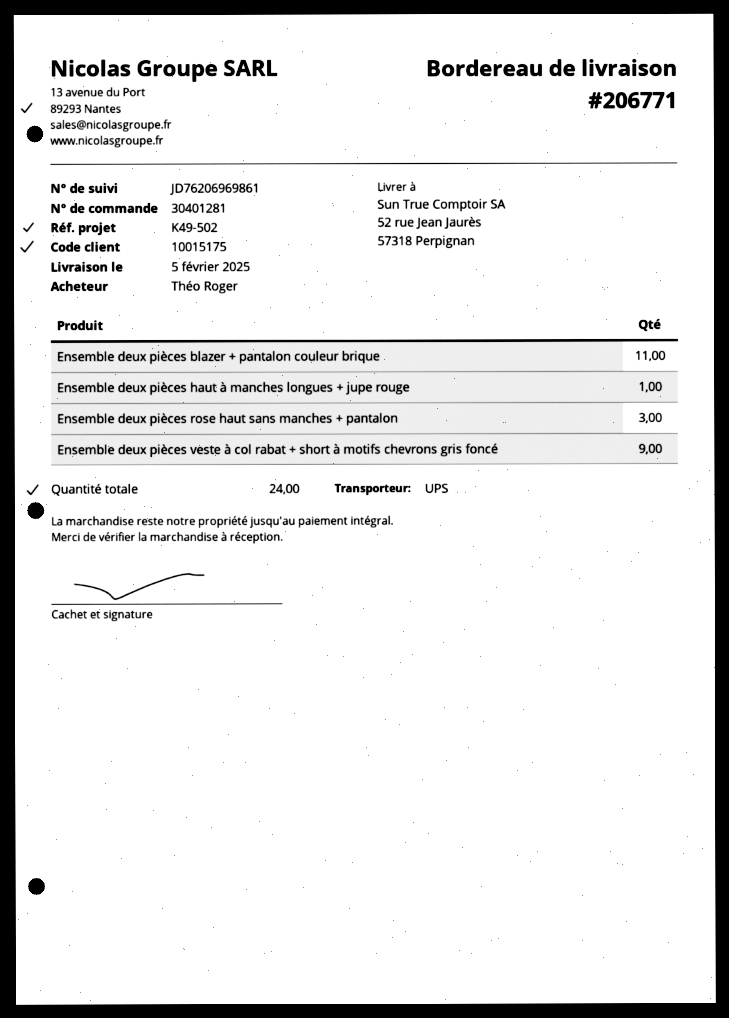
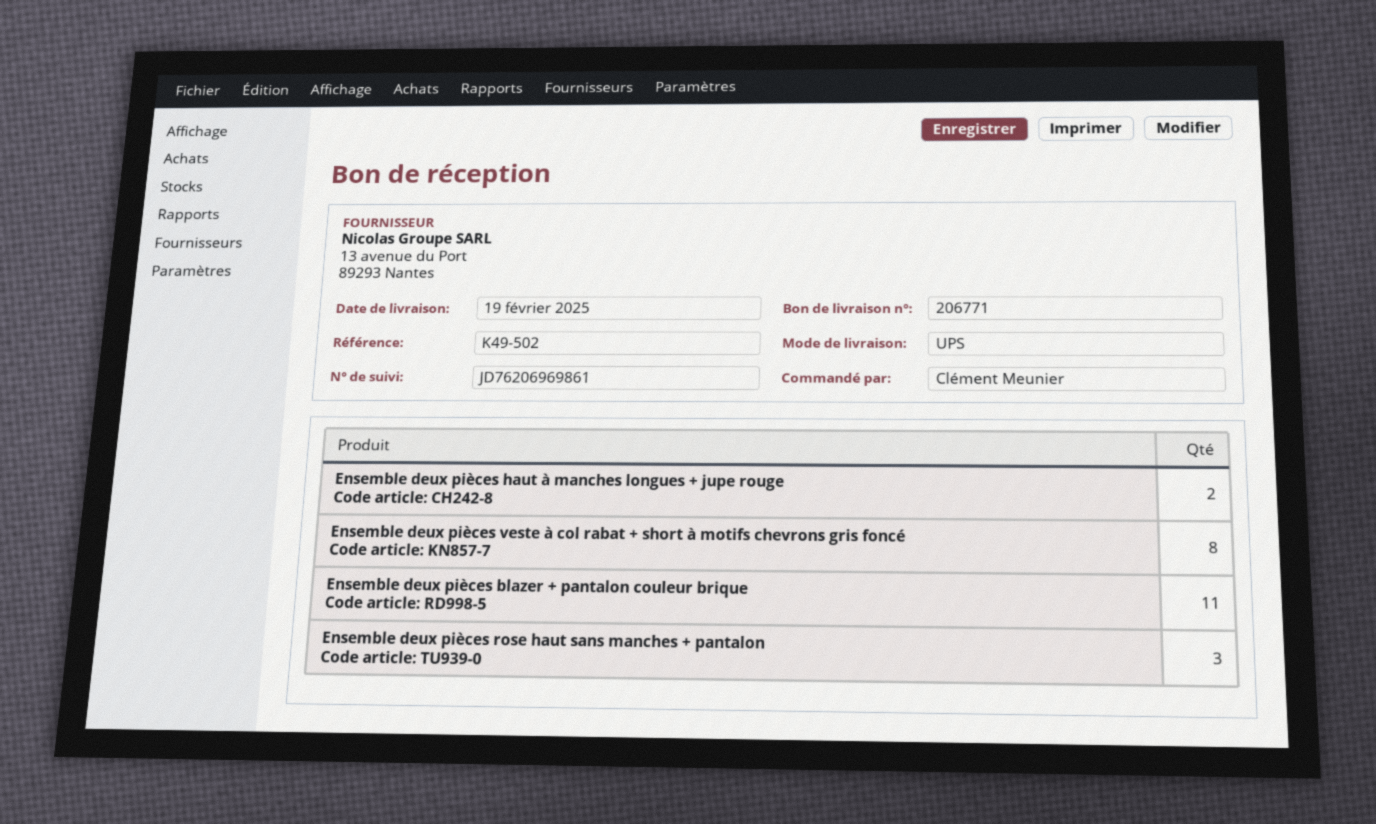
delivery date: 2025-02-05 -> 2025-02-19
ordered by: Théo Roger -> Clément Meunier
Ensemble deux pièces haut à manches longues + jupe rouge: 1 -> 2
Ensemble deux pièces veste à col rabat + short à motifs chevrons gris foncé: 9 -> 8

